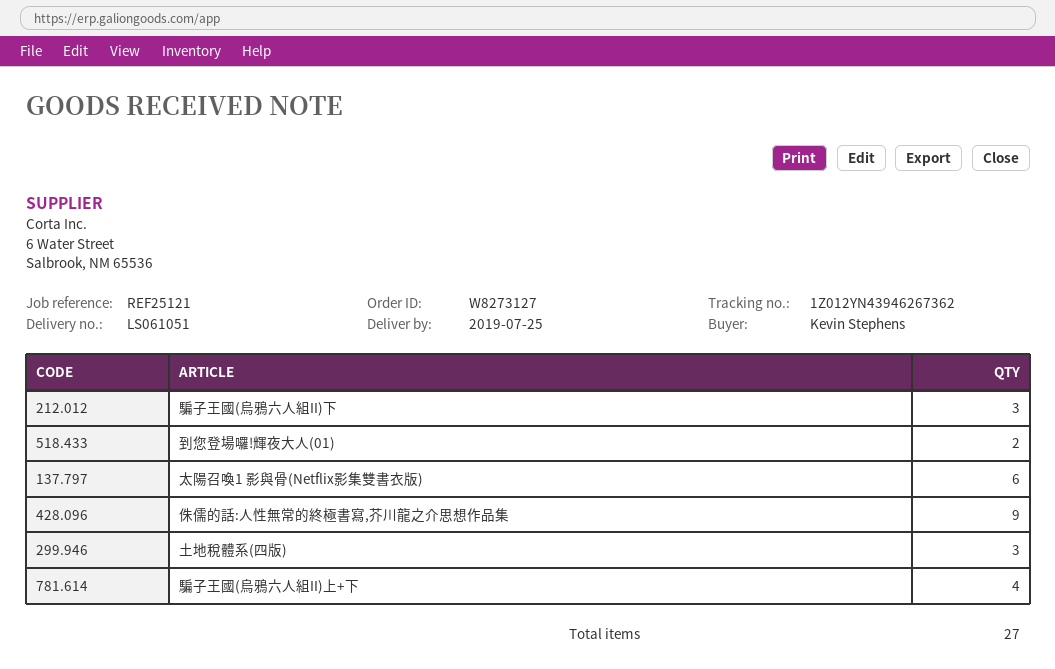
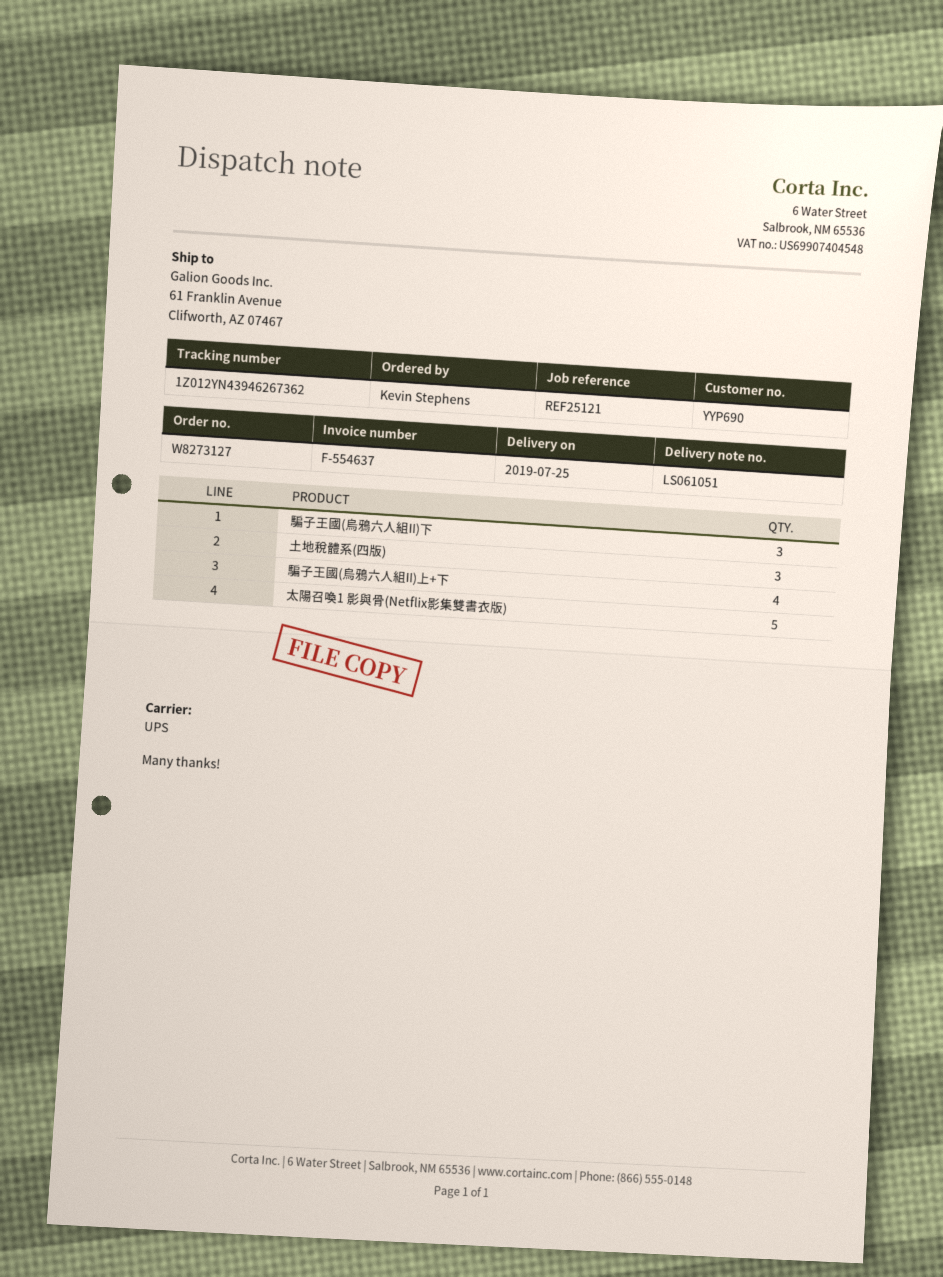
到您登場囉!輝夜大人(01): 2 -> none
太陽召喚1 影與骨(Netflix影集雙書衣版): 6 -> 5
侏儒的話:人性無常的終極書寫,芥川龍之介思想作品集: 9 -> none

